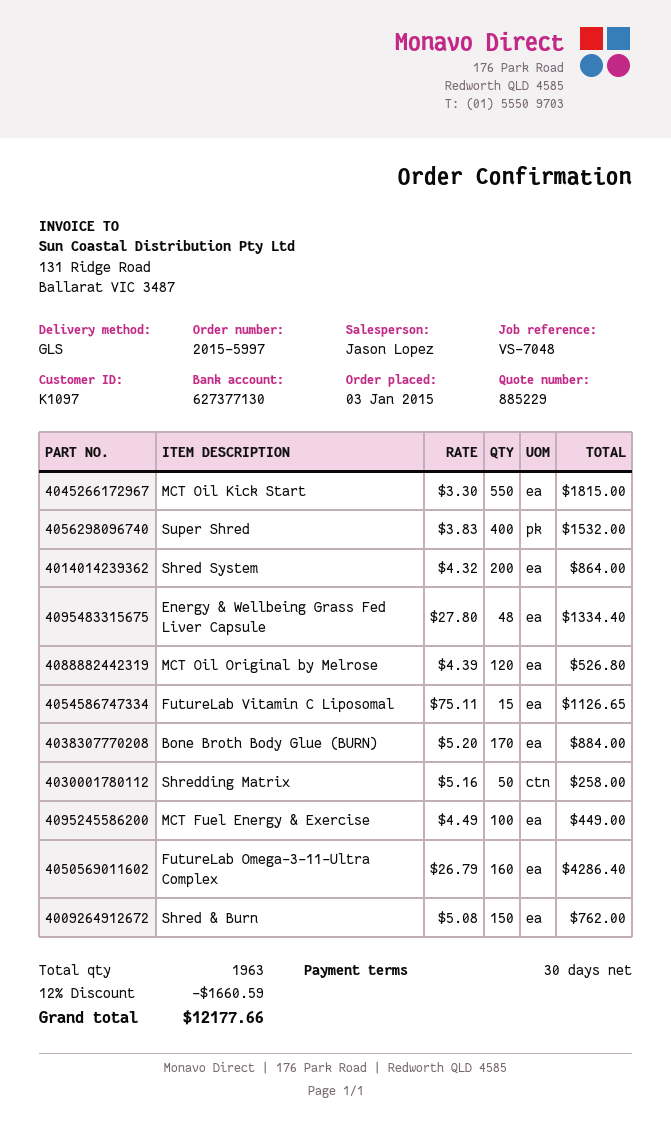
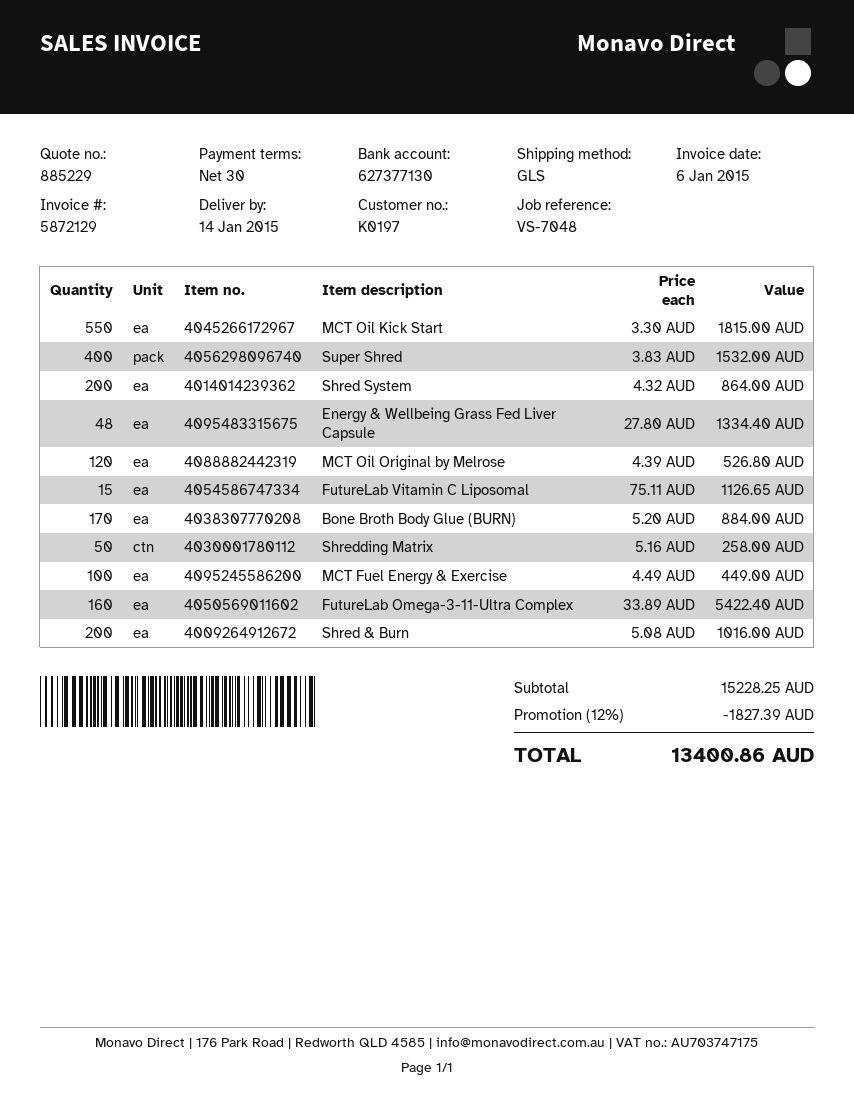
customer number: K1097 -> K0197
FutureLab Omega-3-11-Ultra Complex: 160 x 26.79 = 4286.40 -> 160 x 33.89 = 5422.40
Shred & Burn: 150 x 5.08 = 762.00 -> 200 x 5.08 = 1016.00
discount: 12% = 1660.59 -> 12% = 1827.39
total: 12177.66 -> 13400.86

